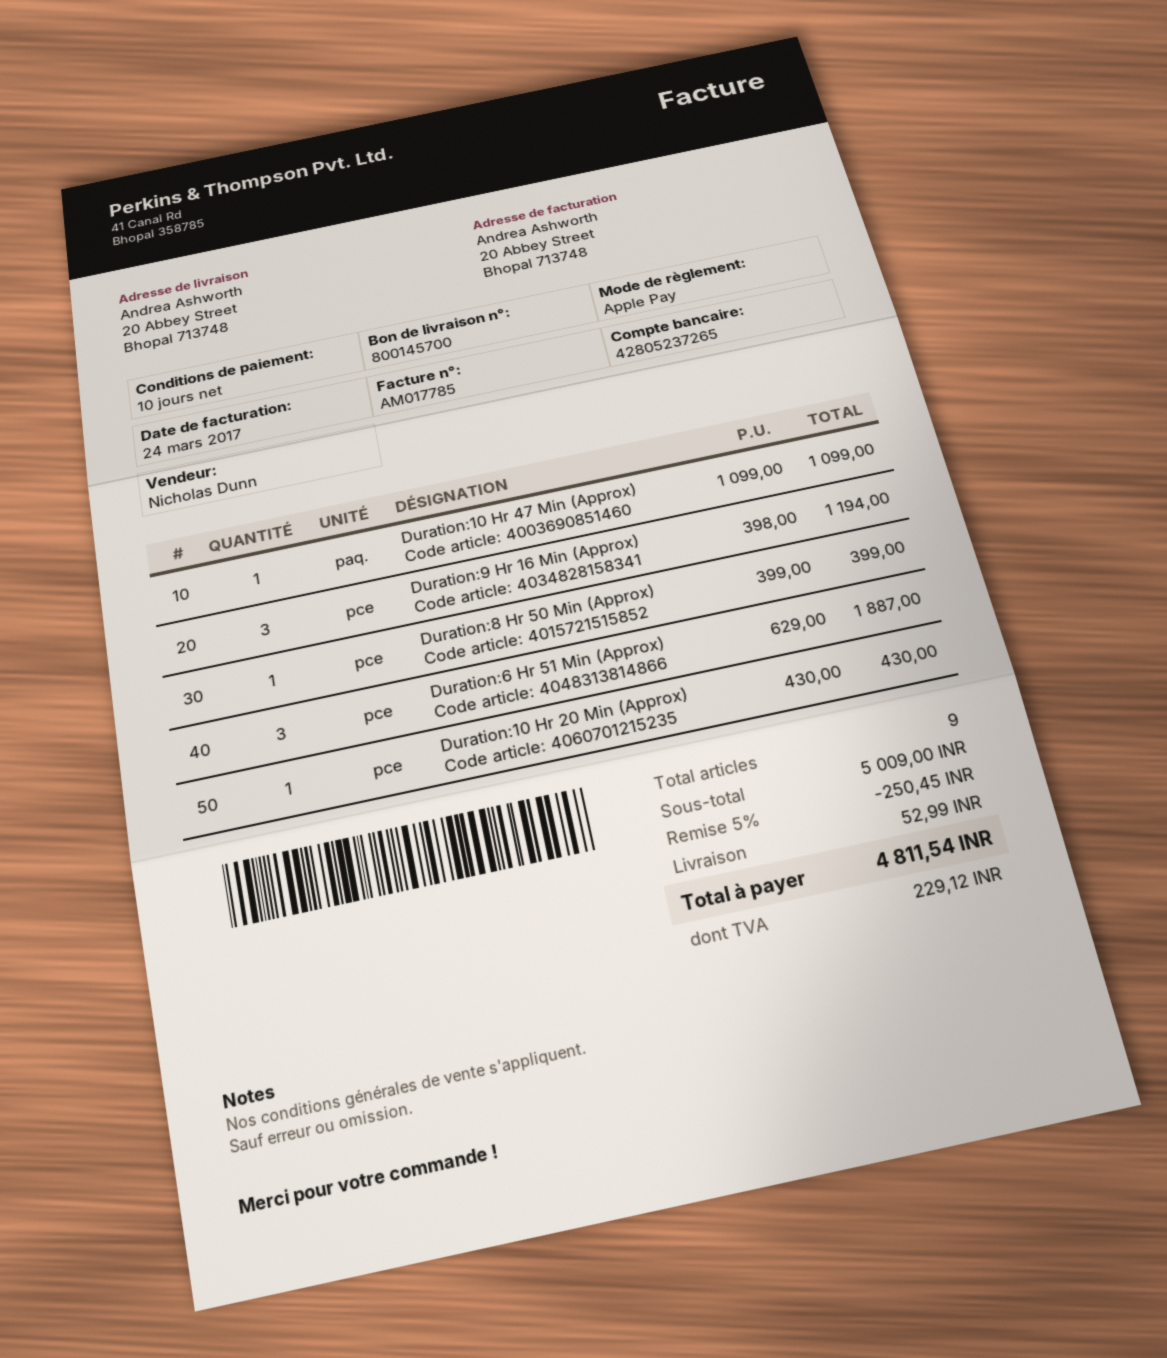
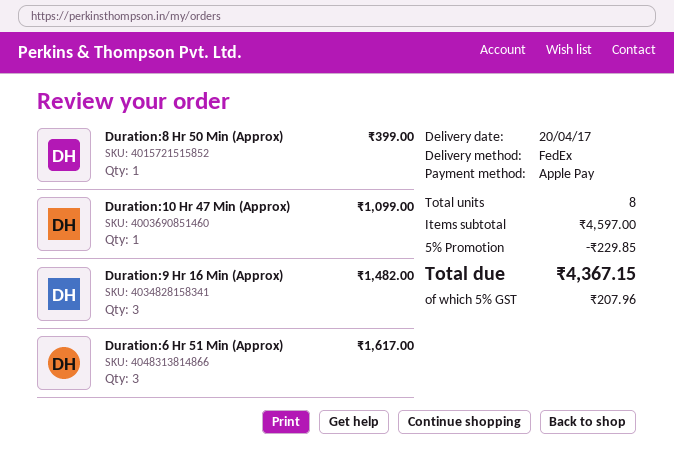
Duration:9 Hr 16 Min (Approx): 3 for 1194.00 -> 3 for 1482.00
Duration:6 Hr 51 Min (Approx): 3 for 1887.00 -> 3 for 1617.00
Duration:10 Hr 20 Min (Approx): 1 for 430.00 -> none
total quantity: 9 -> 8
subtotal: 5009.00 -> 4597.00
discount: 5% = 250.45 -> 5% = 229.85
shipping: 52.99 -> none
tax: 229.12 -> 207.96
total: 4811.54 -> 4367.15

